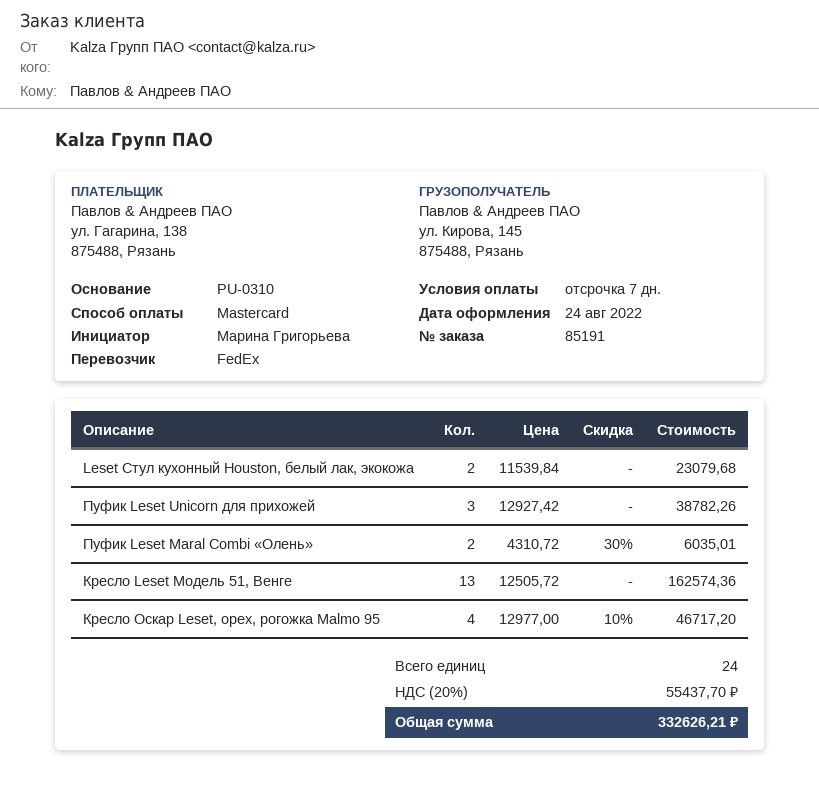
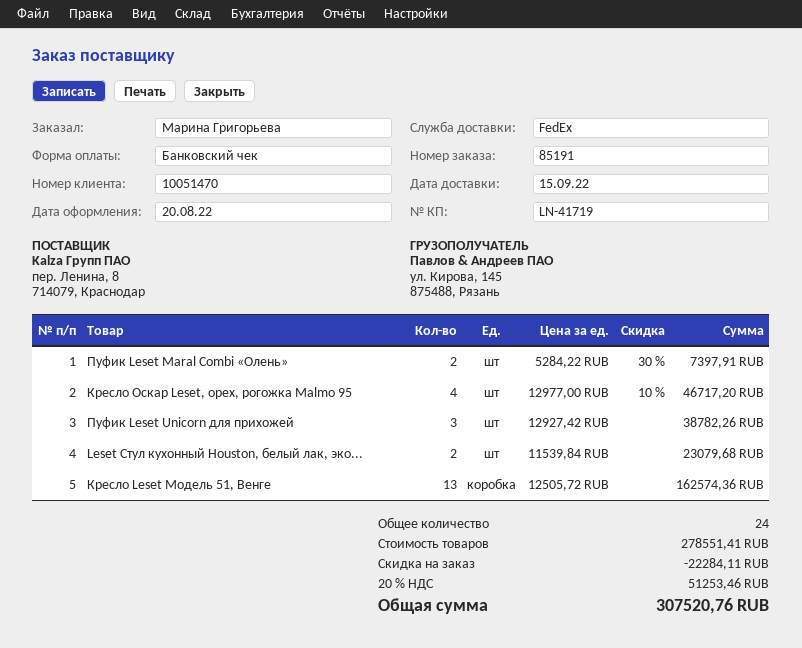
order date: 2022-08-24 -> 2022-08-20
payment method: Mastercard -> cheque
Пуфик Leset Maral Combi «Олень»: 2 x 4310.72 - 30% = 6035.01 -> 2 x 5284.22 - 30% = 7397.91
discount: none -> 22284.11
tax: 20% = 55437.70 -> 20% = 51253.46
total: 332626.21 -> 307520.76

